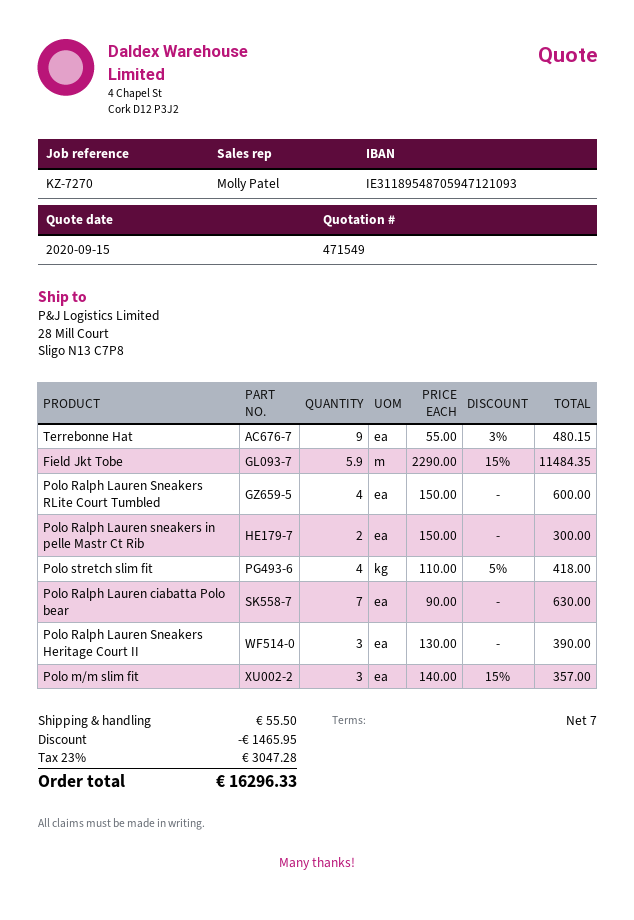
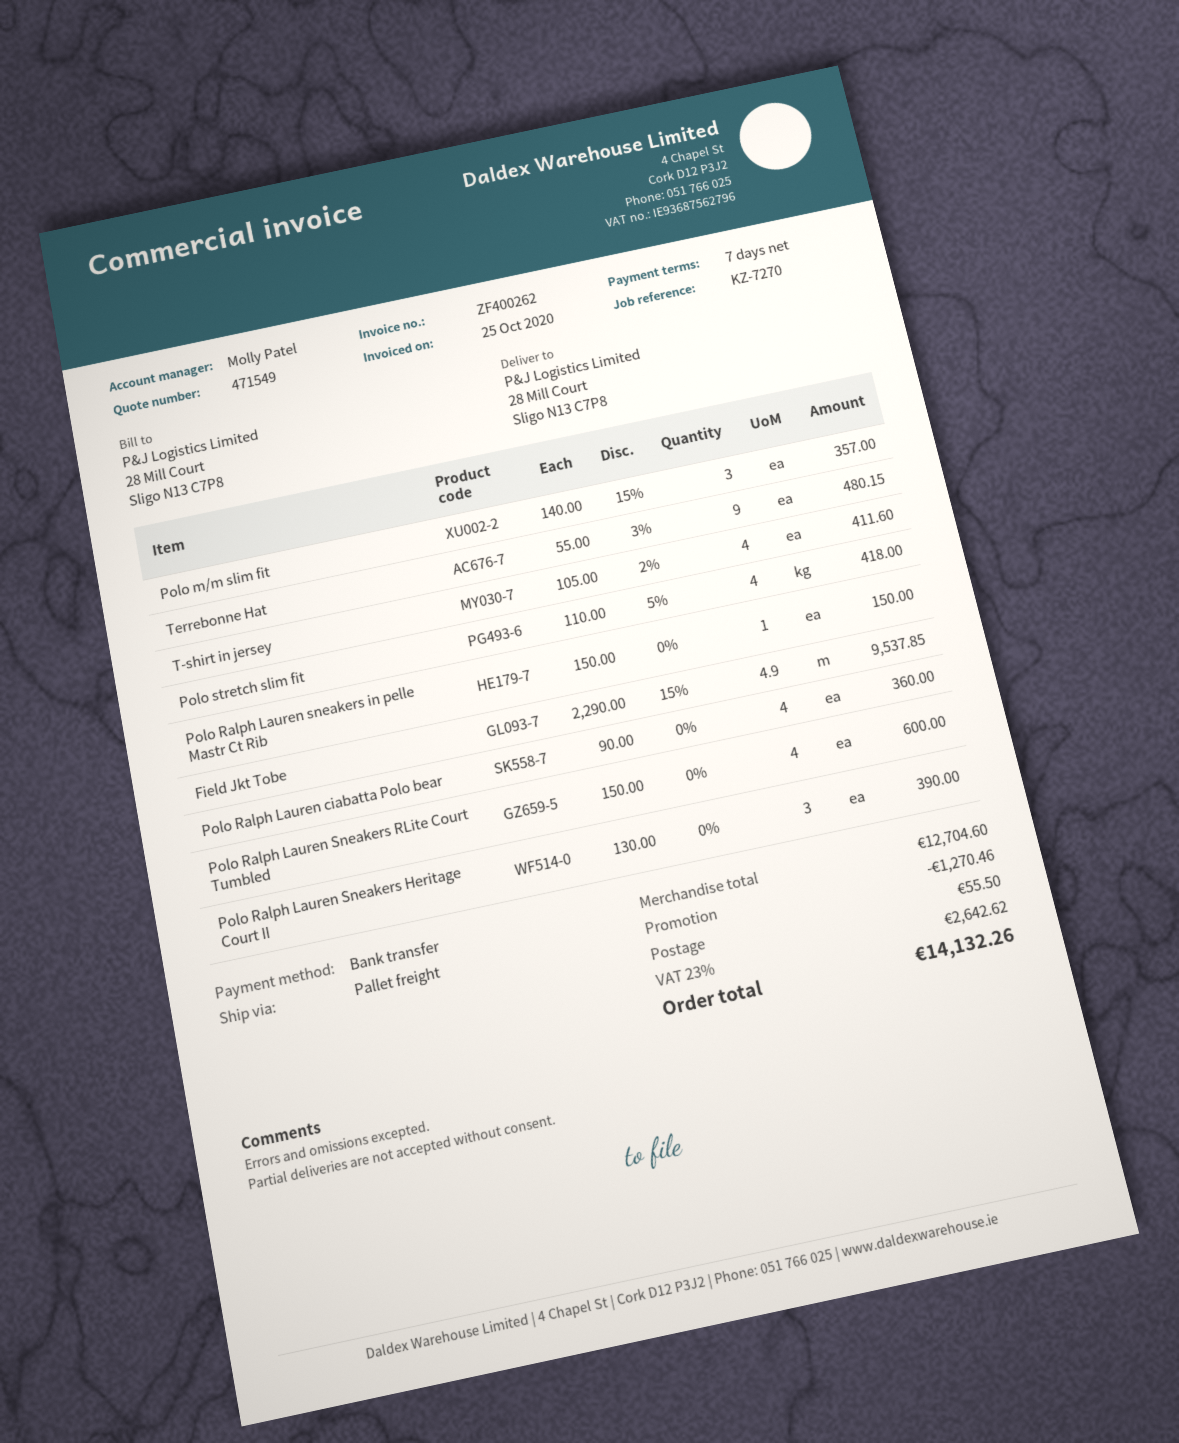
Field Jkt Tobe: 5.9 x 2290.00 - 15% = 11484.35 -> 4.9 x 2290.00 - 15% = 9537.85
Polo Ralph Lauren sneakers in pelle Mastr Ct Rib: 2 x 150.00 = 300.00 -> 1 x 150.00 = 150.00
Polo Ralph Lauren ciabatta Polo bear: 7 x 90.00 = 630.00 -> 4 x 90.00 = 360.00
T-shirt in jersey: none -> 4 x 105.00 - 2% = 411.60
discount: 1465.95 -> 1270.46
tax: 23% = 3047.28 -> 23% = 2642.62
total: 16296.33 -> 14132.26

